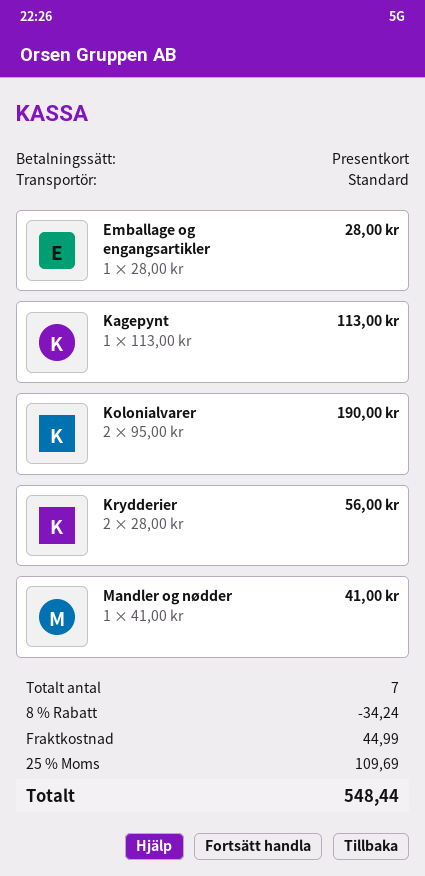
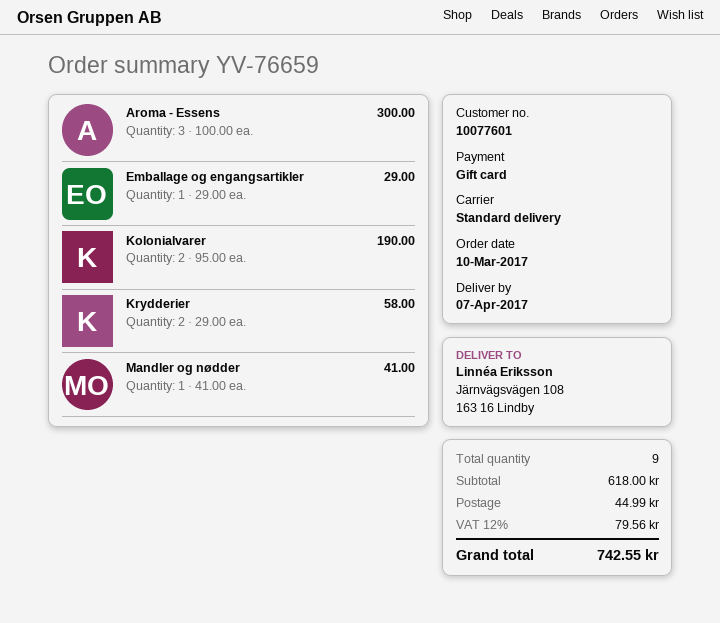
Emballage og engangsartikler: 1 x 28.00 = 28.00 -> 1 x 29.00 = 29.00
Kagepynt: 1 x 113.00 = 113.00 -> none
Krydderier: 2 x 28.00 = 56.00 -> 2 x 29.00 = 58.00
Aroma - Essens: none -> 3 x 100.00 = 300.00
total quantity: 7 -> 9
discount: 8% = 34.24 -> none
tax: 25% = 109.69 -> 12% = 79.56
total: 548.44 -> 742.55

